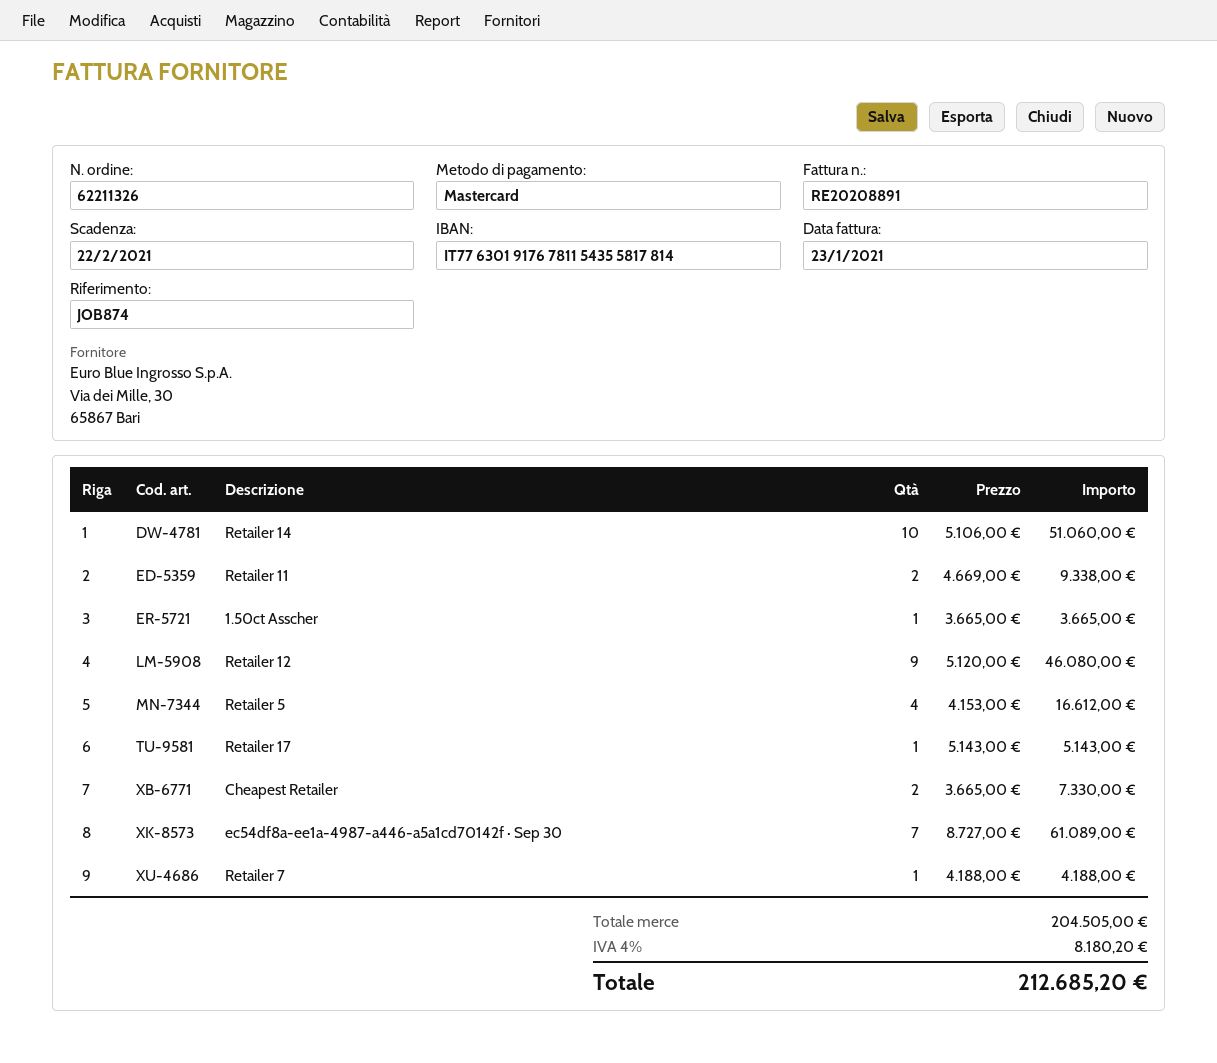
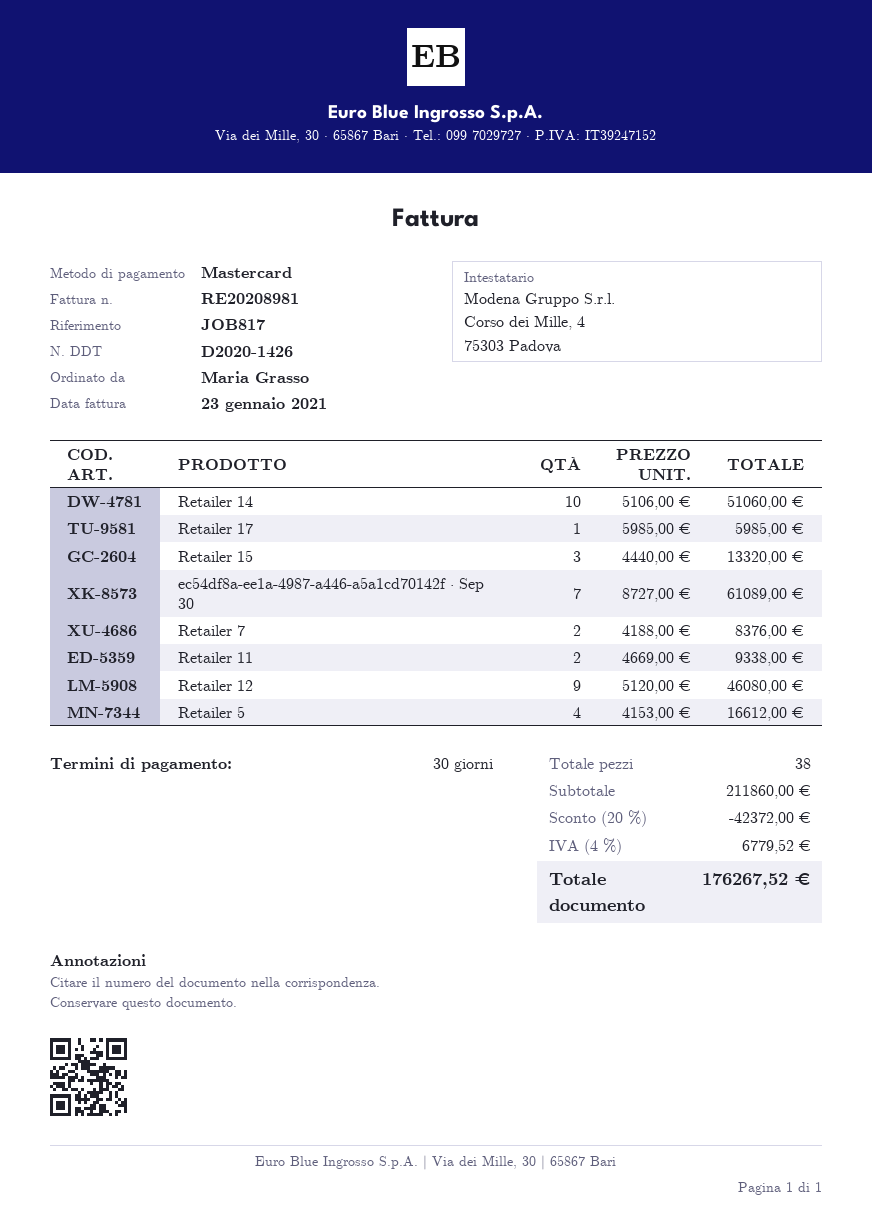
invoice number: RE20208891 -> RE20208981
reference: JOB874 -> JOB817
1.50ct Asscher: 1 x 3665.00 = 3665.00 -> none
Retailer 17: 1 x 5143.00 = 5143.00 -> 1 x 5985.00 = 5985.00
Cheapest Retailer: 2 x 3665.00 = 7330.00 -> none
Retailer 7: 1 x 4188.00 = 4188.00 -> 2 x 4188.00 = 8376.00
Retailer 15: none -> 3 x 4440.00 = 13320.00
subtotal: 204505.00 -> 211860.00
discount: none -> 20% = 42372.00
tax: 4% = 8180.20 -> 4% = 6779.52
total: 212685.20 -> 176267.52

